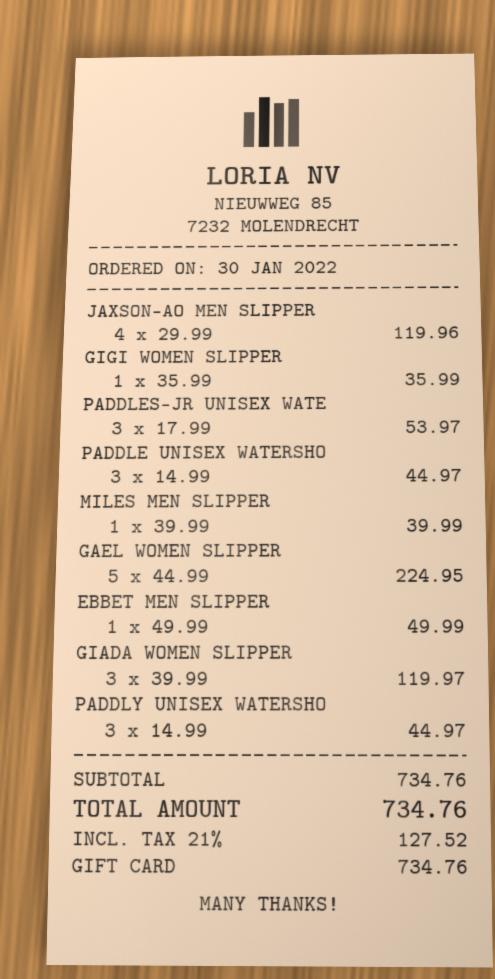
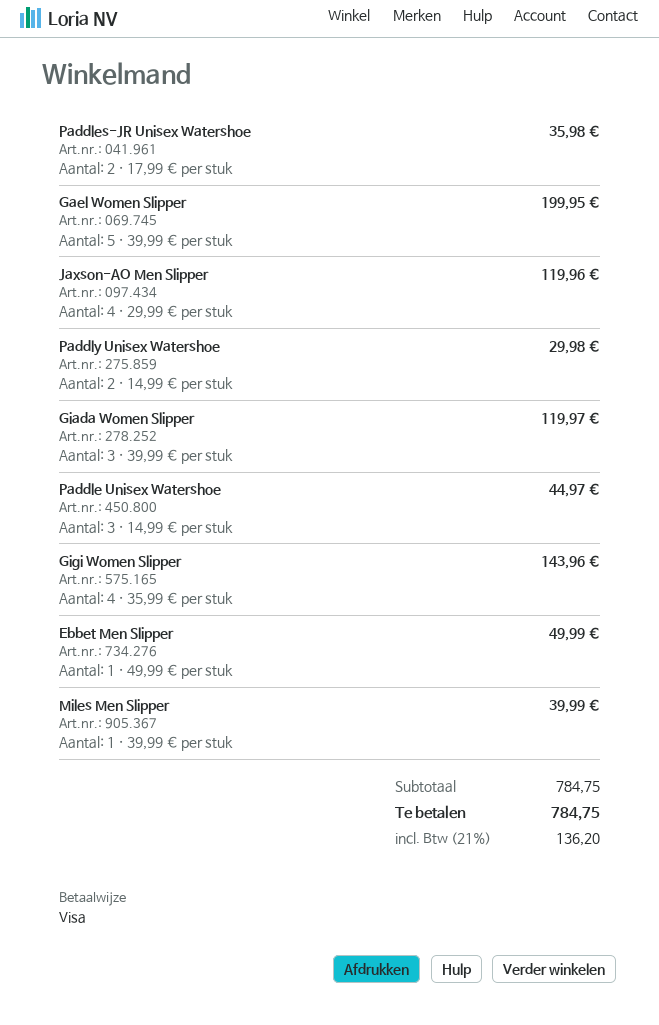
payment method: gift card -> Visa
GIGI WOMEN SLIPPER: 1 x 35.99 = 35.99 -> 4 x 35.99 = 143.96
PADDLES-JR UNISEX WATE: 3 x 17.99 = 53.97 -> 2 x 17.99 = 35.98
GAEL WOMEN SLIPPER: 5 x 44.99 = 224.95 -> 5 x 39.99 = 199.95
PADDLY UNISEX WATERSHO: 3 x 14.99 = 44.97 -> 2 x 14.99 = 29.98
subtotal: 734.76 -> 784.75
tax: 21% = 127.52 -> 21% = 136.20
total: 734.76 -> 784.75

